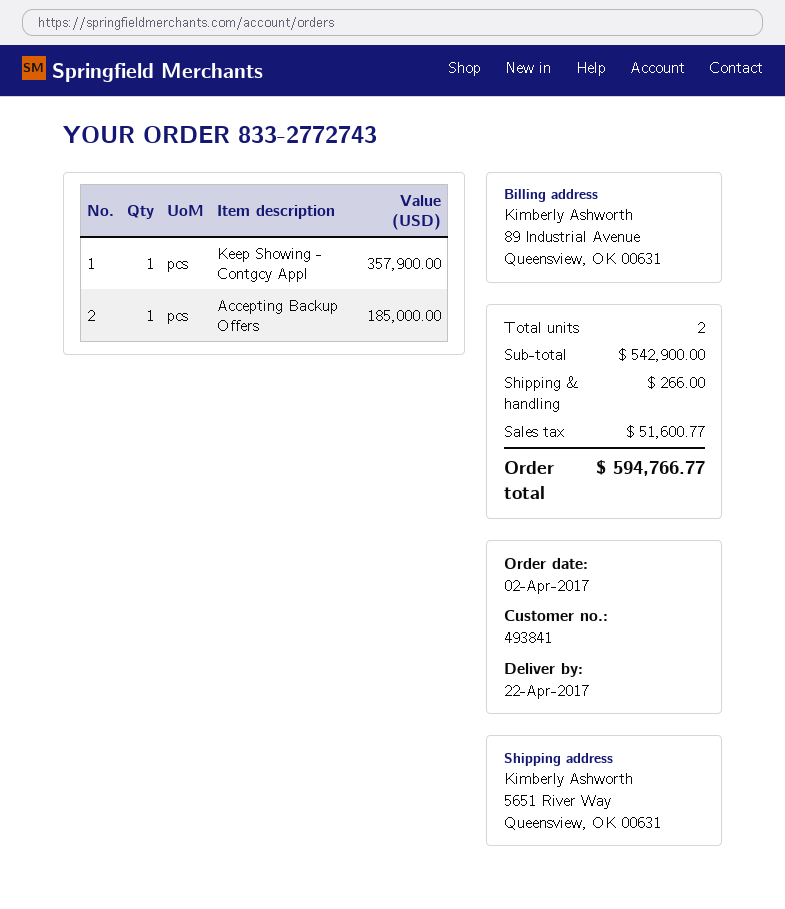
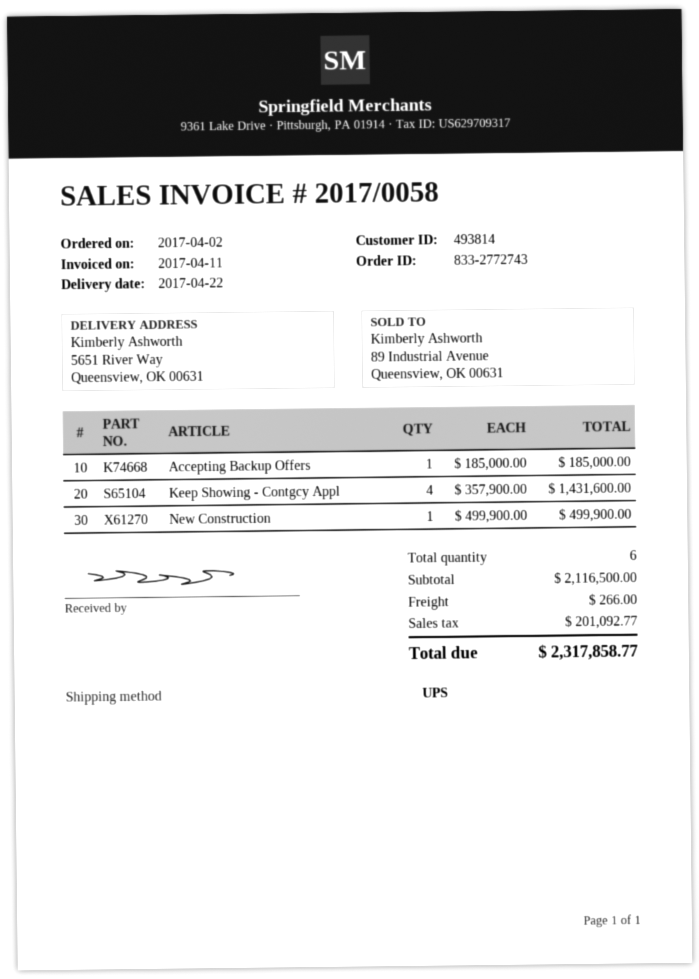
customer number: 493841 -> 493814
Keep Showing - Contgcy Appl: 1 for 357900.00 -> 4 for 1431600.00
New Construction: none -> 1 for 499900.00
total quantity: 2 -> 6
subtotal: 542900.00 -> 2116500.00
tax: 51600.77 -> 201092.77
total: 594766.77 -> 2317858.77

